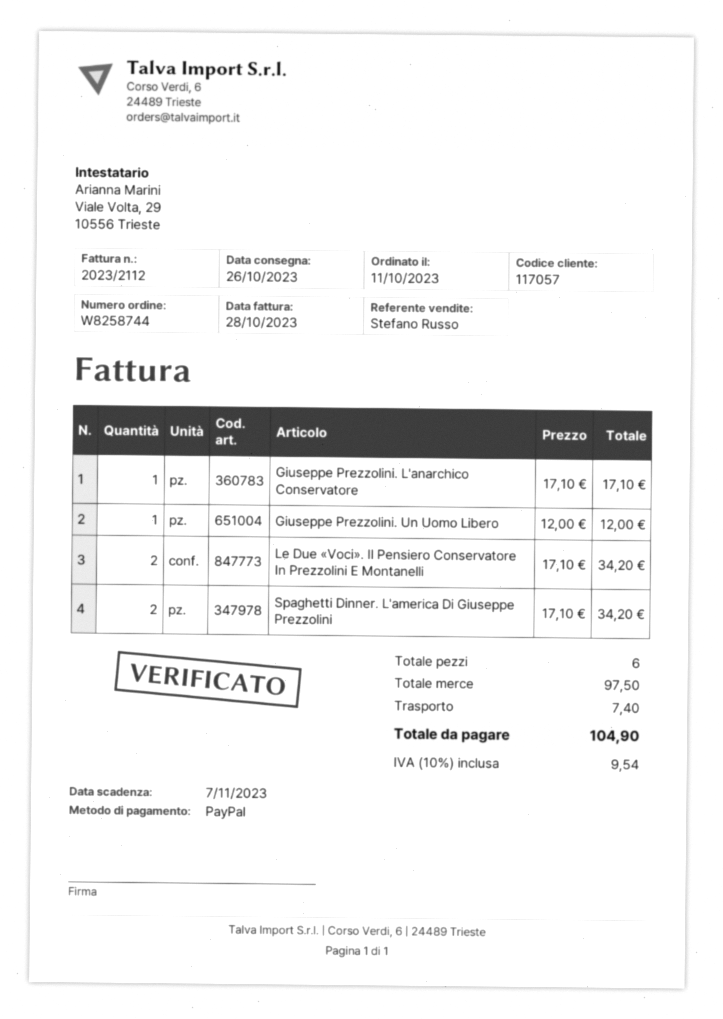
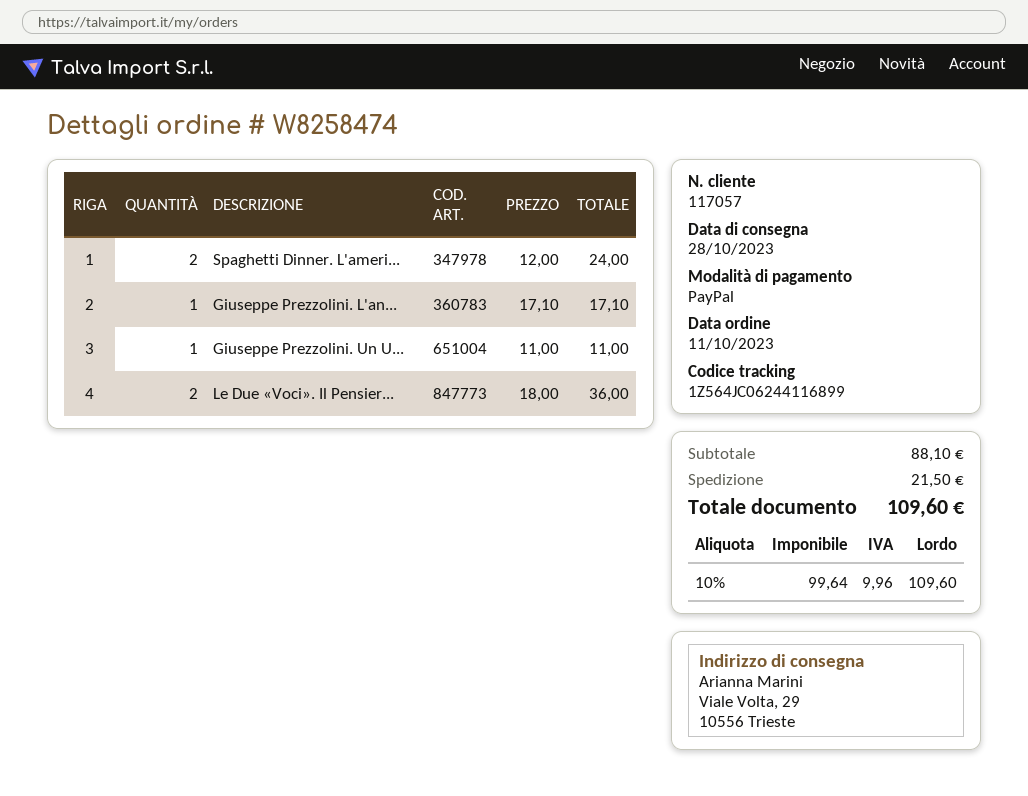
order number: W8258744 -> W8258474
delivery date: 2023-10-26 -> 2023-10-28
Giuseppe Prezzolini. Un Uomo Libero: 1 x 12.00 = 12.00 -> 1 x 11.00 = 11.00
Le Due «Voci». Il Pensiero Conservatore In Prezzolini E Montanelli: 2 x 17.10 = 34.20 -> 2 x 18.00 = 36.00
Spaghetti Dinner. L'america Di Giuseppe Prezzolini: 2 x 17.10 = 34.20 -> 2 x 12.00 = 24.00
subtotal: 97.50 -> 88.10
shipping: 7.40 -> 21.50
tax: 10% = 9.54 -> 10% = 9.96
total: 104.90 -> 109.60

